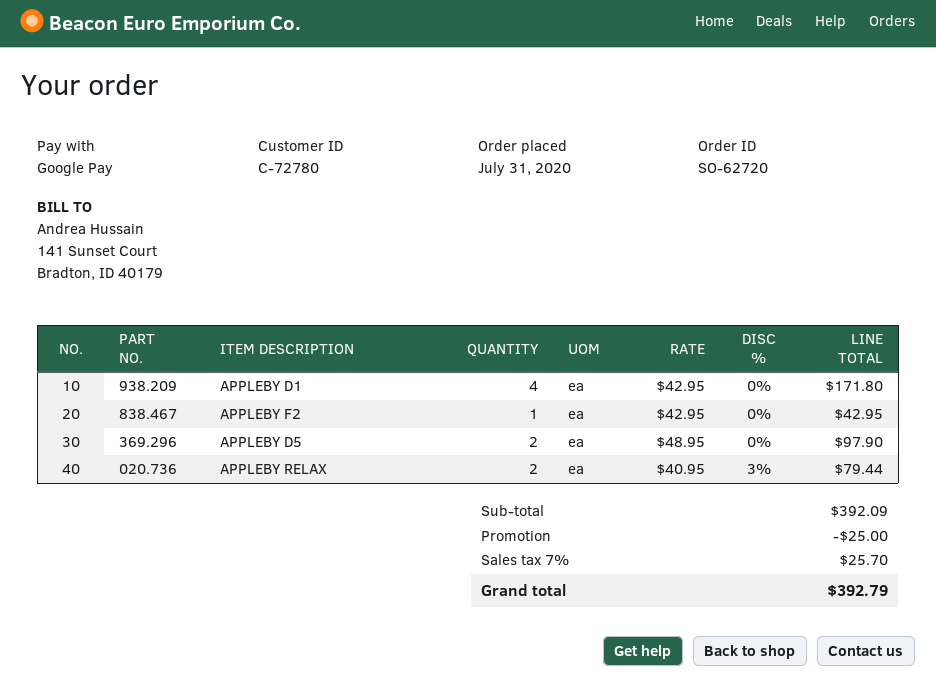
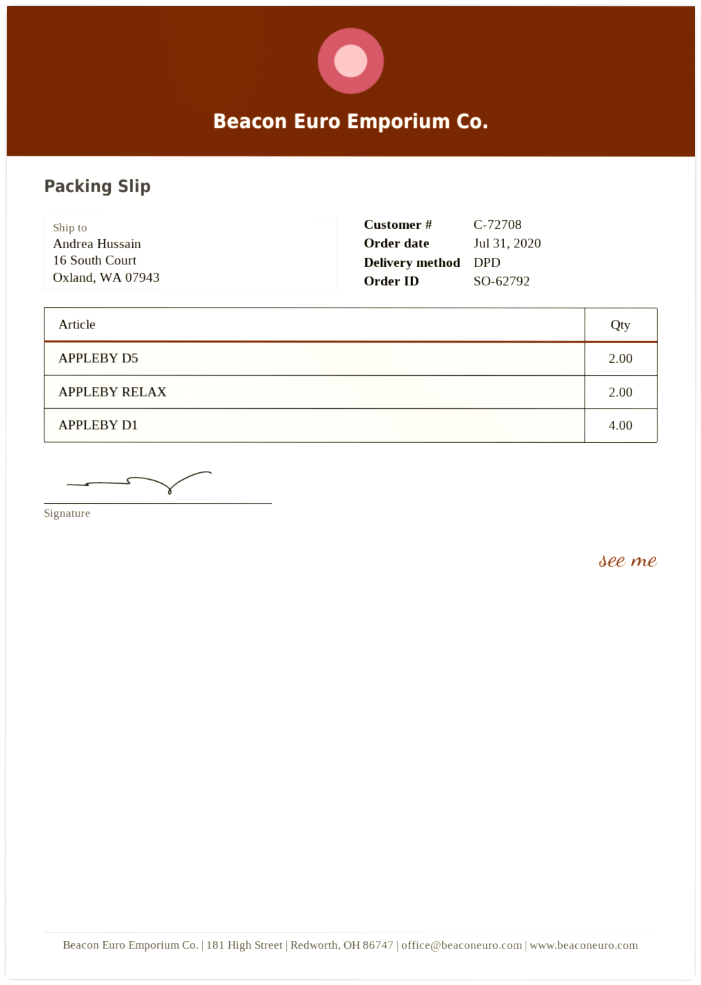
order number: SO-62720 -> SO-62792
customer number: C-72780 -> C-72708
APPLEBY F2: 1 -> none

